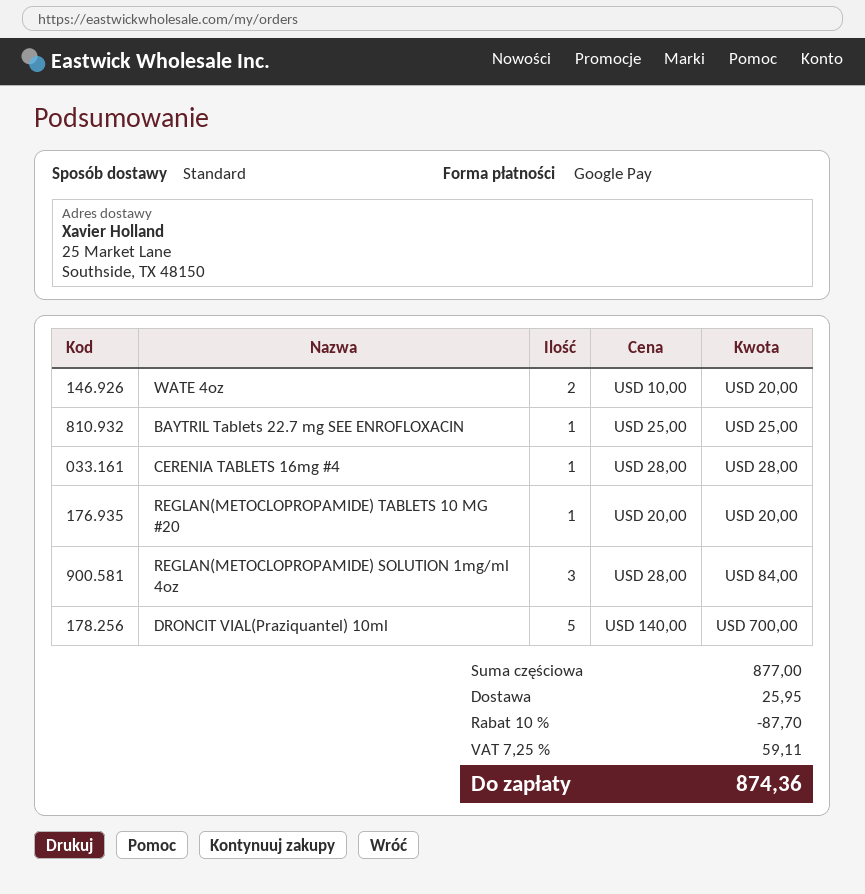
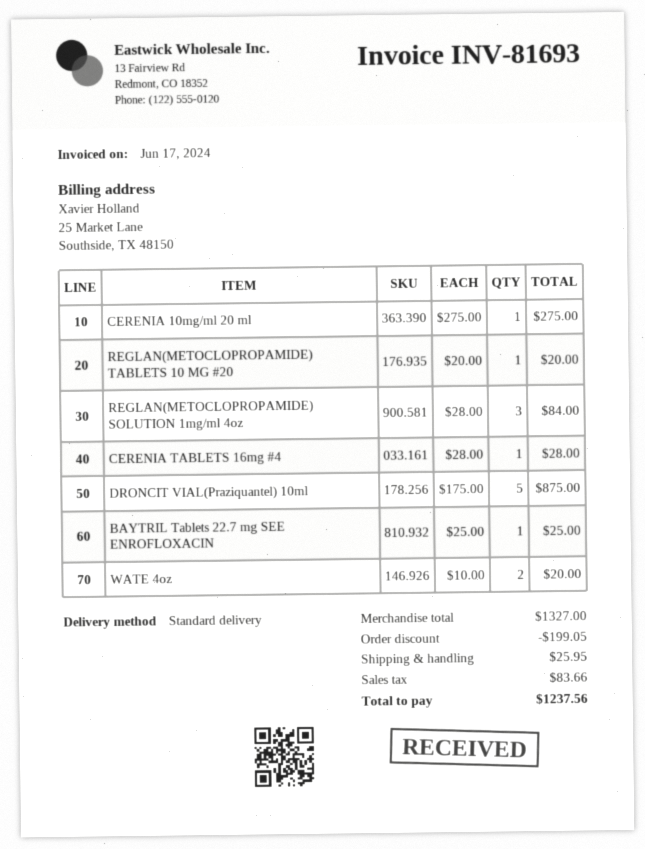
DRONCIT VIAL(Praziquantel) 10ml: 5 x 140.00 = 700.00 -> 5 x 175.00 = 875.00
CERENIA 10mg/ml 20 ml: none -> 1 x 275.00 = 275.00
subtotal: 877.00 -> 1327.00
discount: 87.70 -> 199.05
tax: 59.11 -> 83.66
total: 874.36 -> 1237.56

